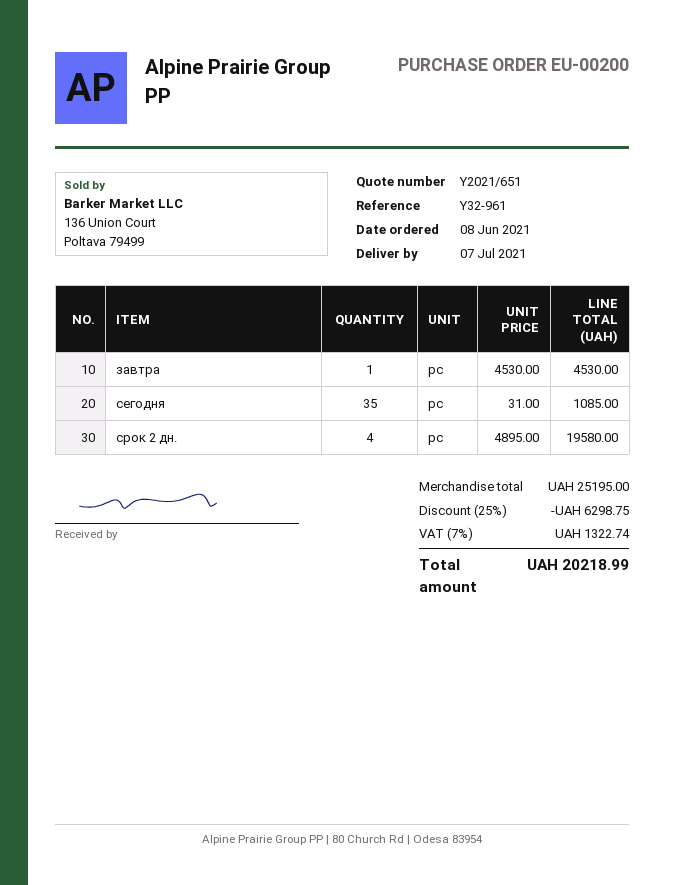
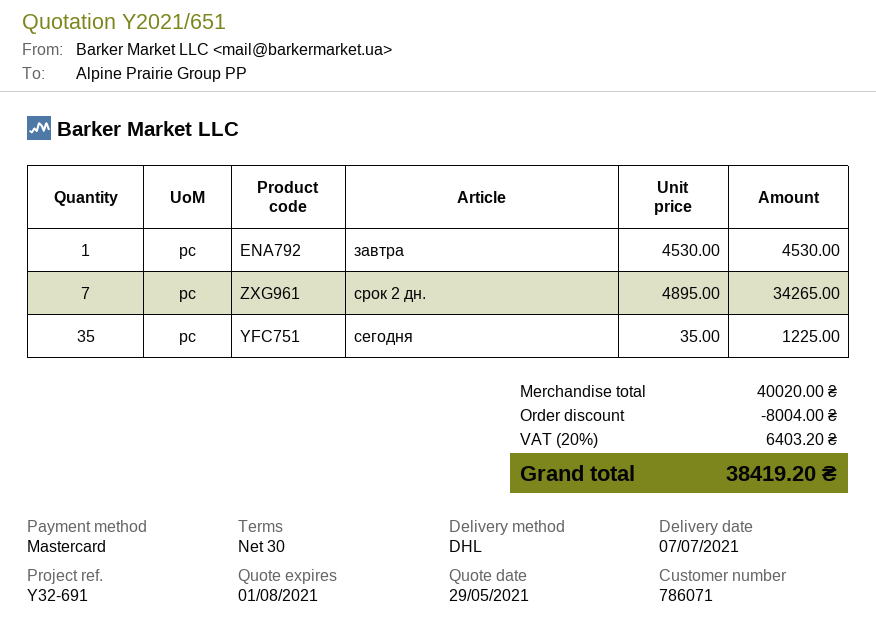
reference: Y32-961 -> Y32-691
сегодня: 35 x 31.00 = 1085.00 -> 35 x 35.00 = 1225.00
срок 2 дн.: 4 x 4895.00 = 19580.00 -> 7 x 4895.00 = 34265.00
subtotal: 25195.00 -> 40020.00
discount: 6298.75 -> 8004.00
tax: 7% = 1322.74 -> 20% = 6403.20
total: 20218.99 -> 38419.20

